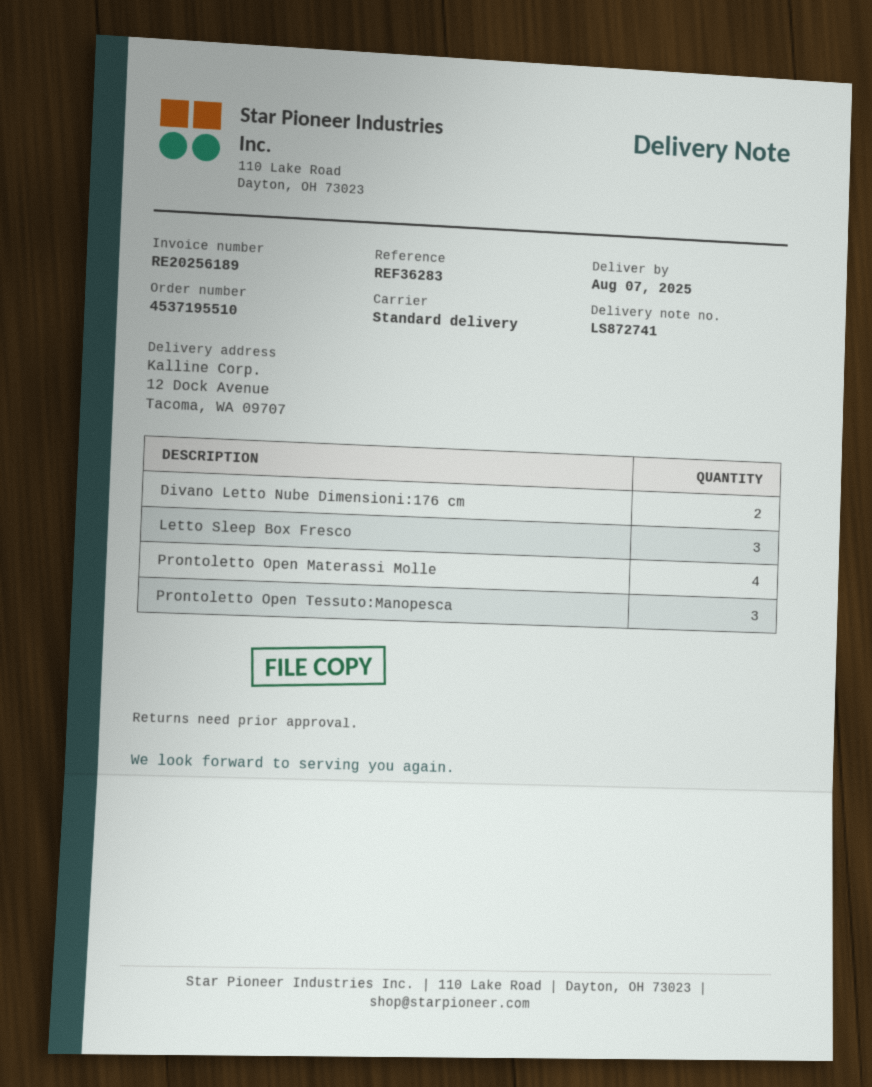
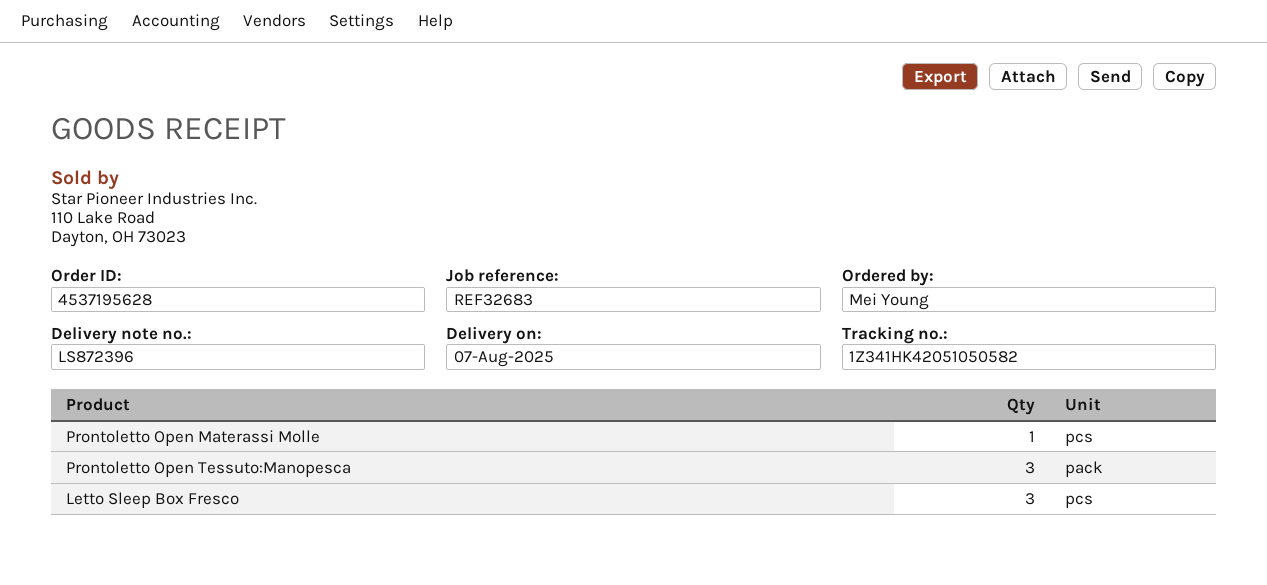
order number: 4537195510 -> 4537195628
delivery note number: LS872741 -> LS872396
reference: REF36283 -> REF32683
Divano Letto Nube Dimensioni:176 cm: 2 -> none
Prontoletto Open Materassi Molle: 4 -> 1

